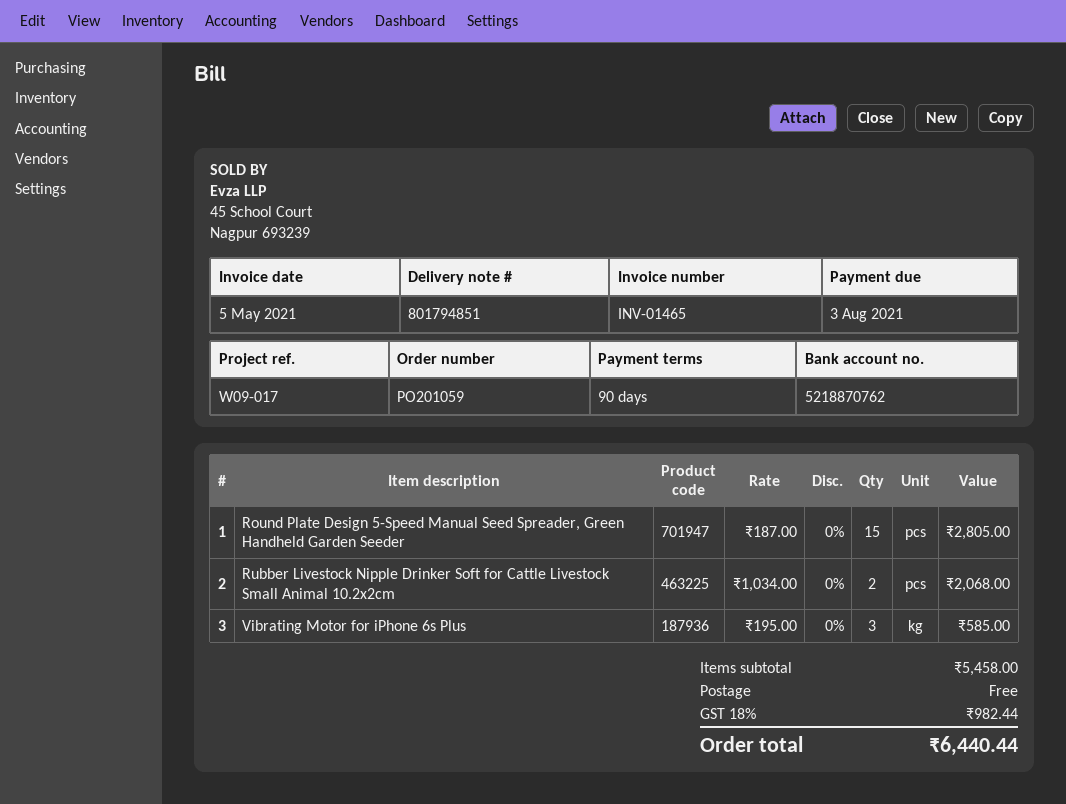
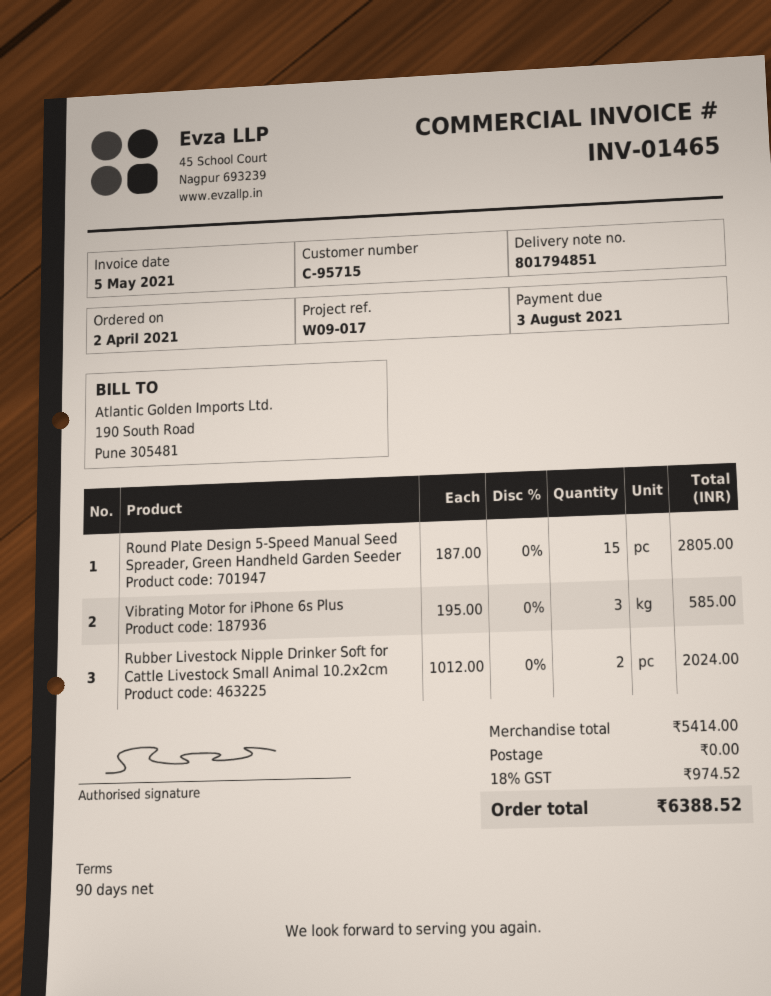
Rubber Livestock Nipple Drinker Soft for Cattle Livestock Small Animal 10.2x2cm: 2 x 1034.00 = 2068.00 -> 2 x 1012.00 = 2024.00
subtotal: 5458.00 -> 5414.00
tax: 18% = 982.44 -> 18% = 974.52
total: 6440.44 -> 6388.52

